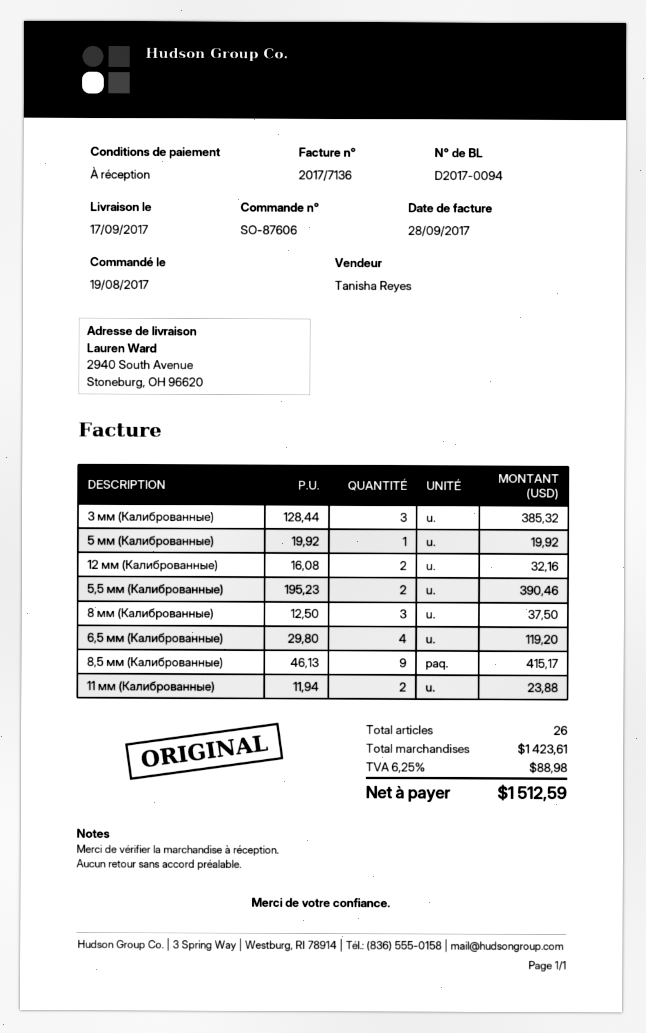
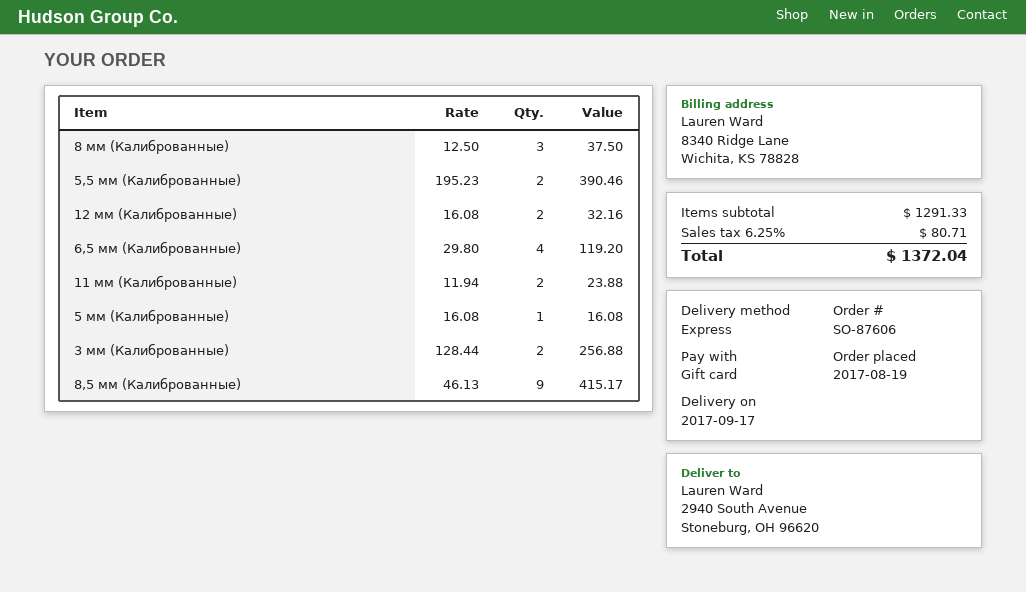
3 мм (Калиброванные): 3 x 128.44 = 385.32 -> 2 x 128.44 = 256.88
5 мм (Калиброванные): 1 x 19.92 = 19.92 -> 1 x 16.08 = 16.08
subtotal: 1423.61 -> 1291.33
tax: 6.25% = 88.98 -> 6.25% = 80.71
total: 1512.59 -> 1372.04

